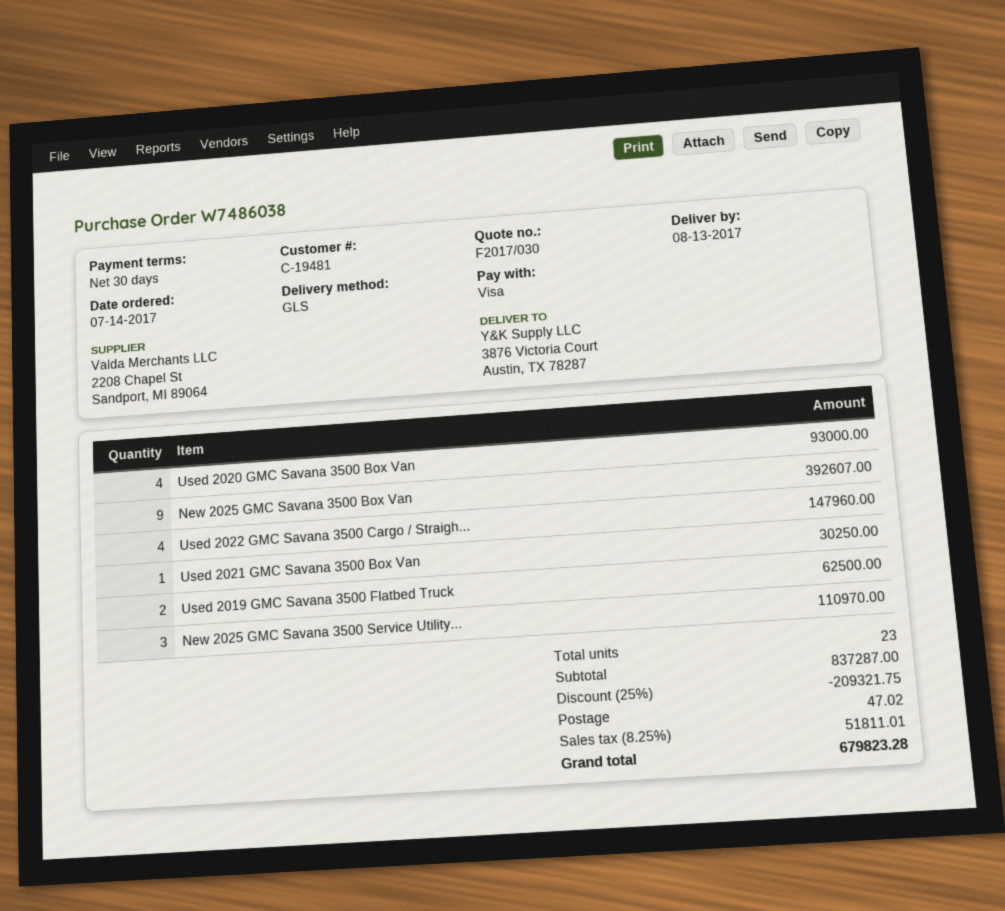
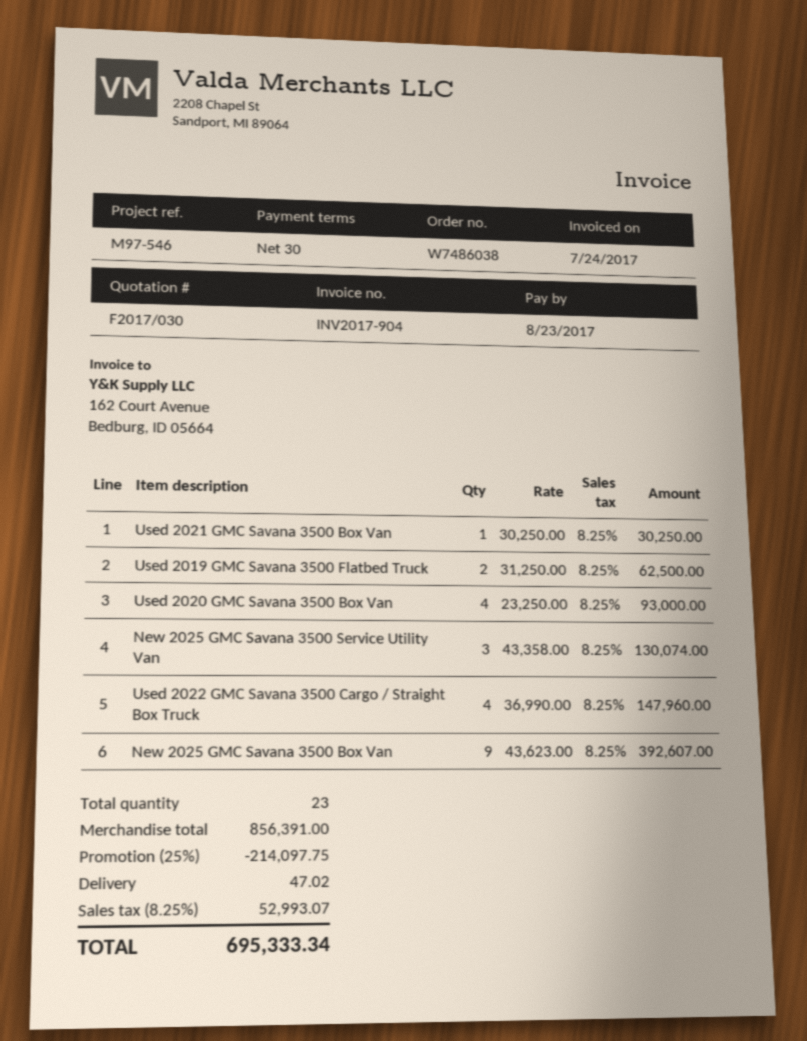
New 2025 GMC Savana 3500 Service Utility...: 3 for 110970.00 -> 3 for 130074.00
subtotal: 837287.00 -> 856391.00
discount: 25% = 209321.75 -> 25% = 214097.75
tax: 8.25% = 51811.01 -> 8.25% = 52993.07
total: 679823.28 -> 695333.34

